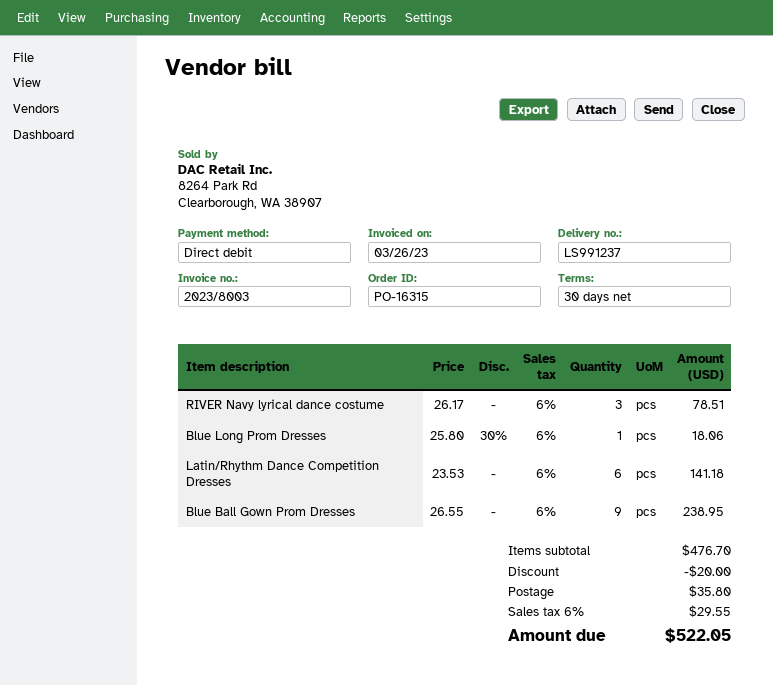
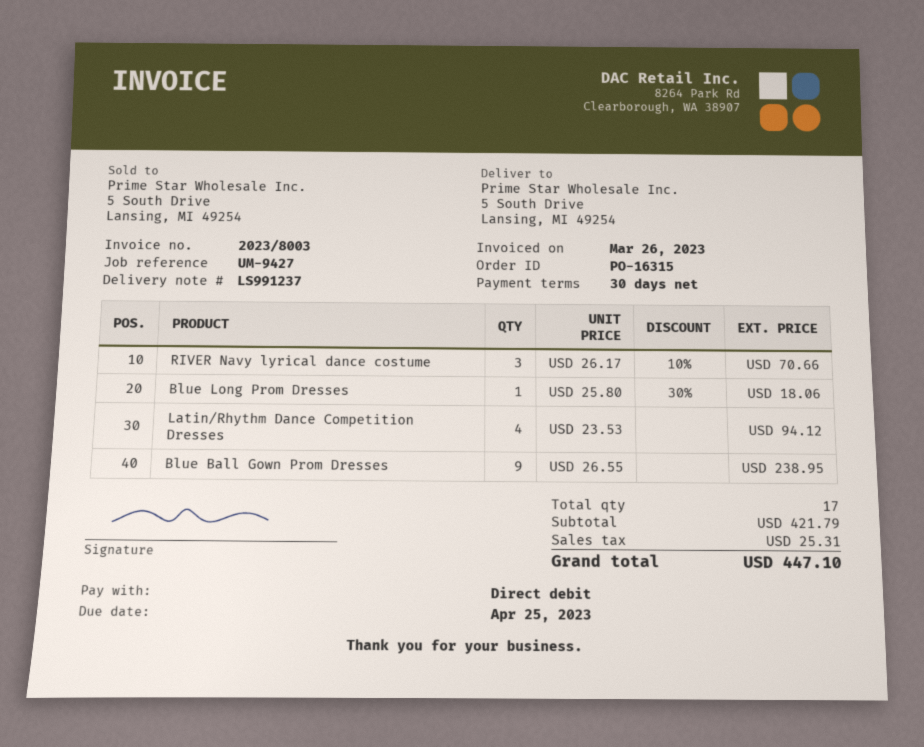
RIVER Navy lyrical dance costume: 3 x 26.17 = 78.51 -> 3 x 26.17 - 10% = 70.66
Latin/Rhythm Dance Competition Dresses: 6 x 23.53 = 141.18 -> 4 x 23.53 = 94.12
subtotal: 476.70 -> 421.79
discount: 20.00 -> none
shipping: 35.80 -> none
tax: 29.55 -> 25.31
total: 522.05 -> 447.10

